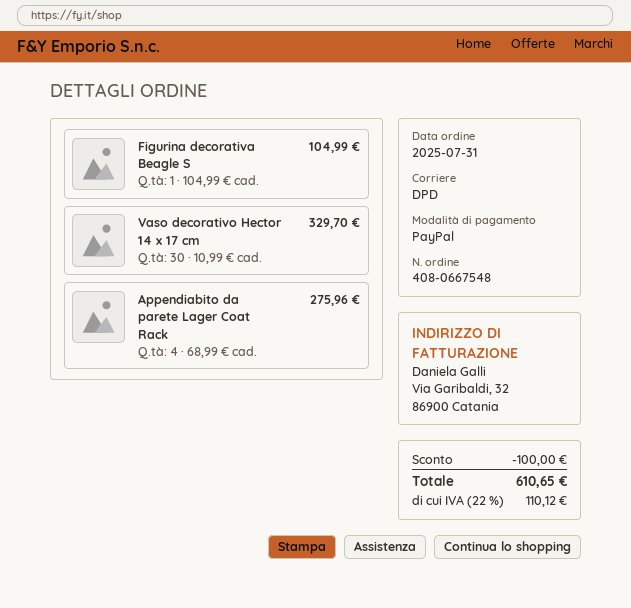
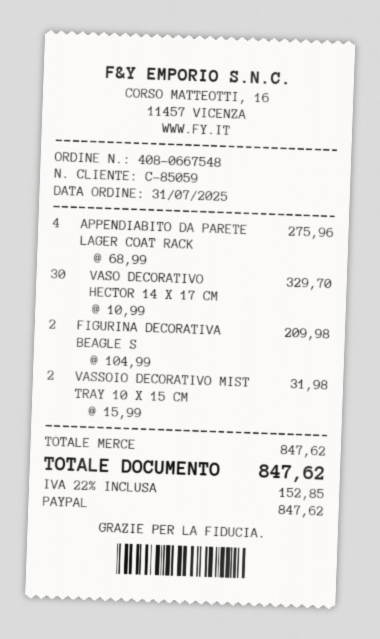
Figurina decorativa Beagle S: 1 x 104.99 = 104.99 -> 2 x 104.99 = 209.98
VASSOIO DECORATIVO MIST TRAY 10 X 15 CM: none -> 2 x 15.99 = 31.98
discount: 100.00 -> none
tax: 22% = 110.12 -> 22% = 152.85
total: 610.65 -> 847.62

